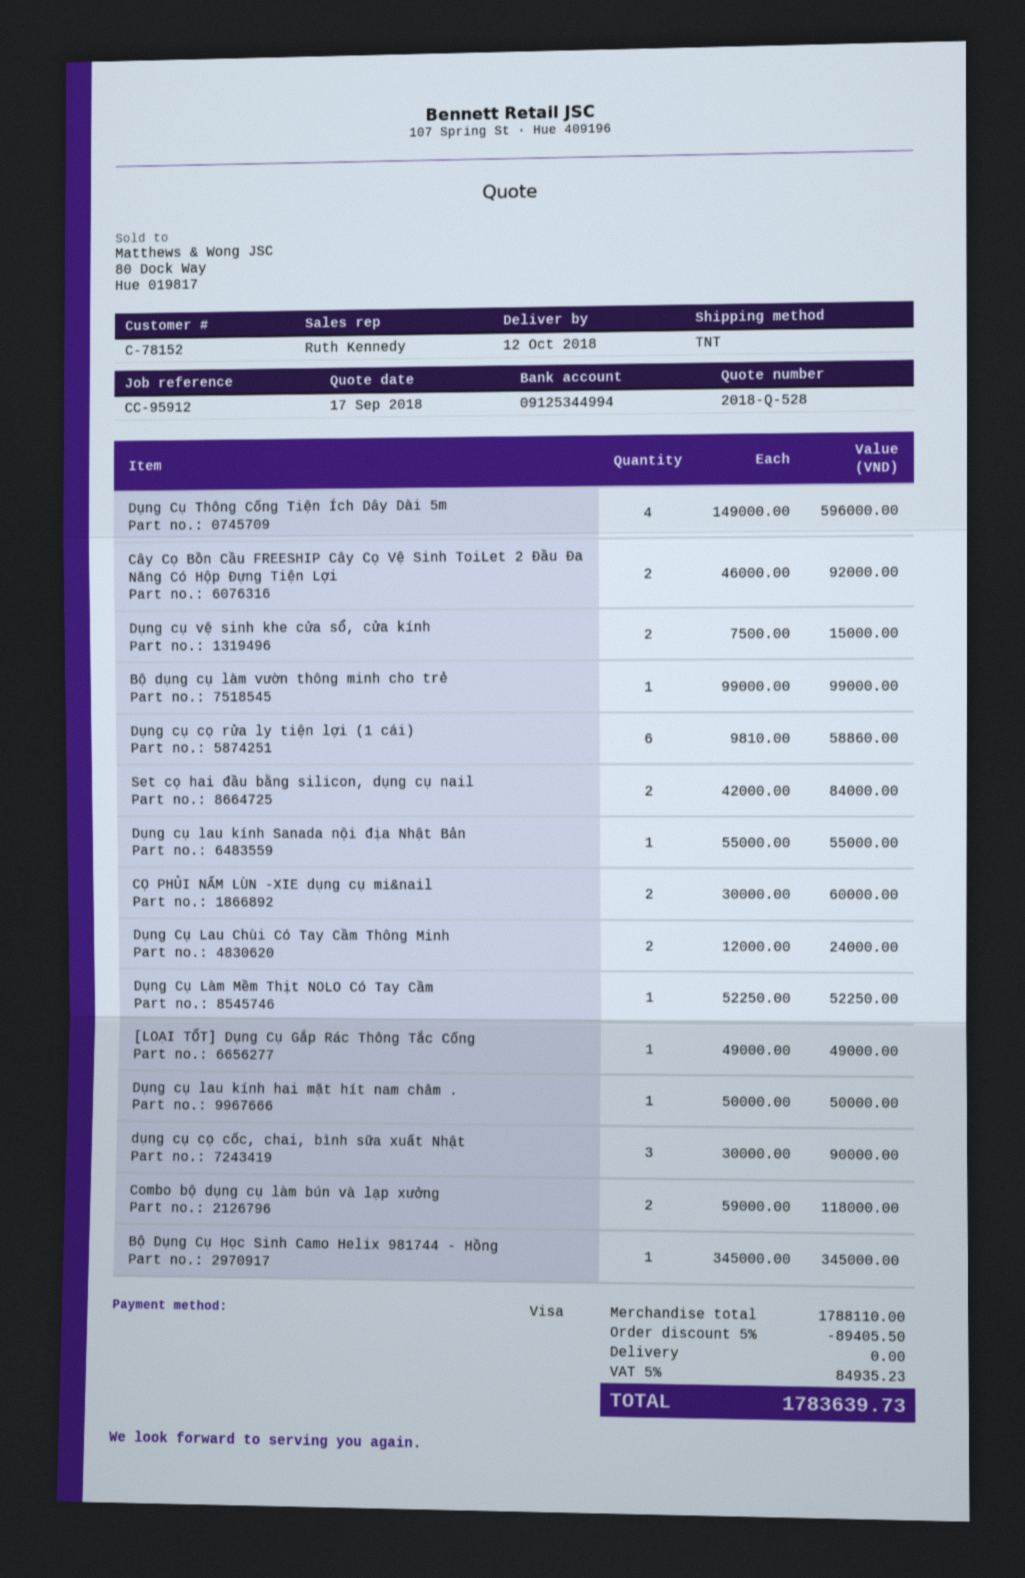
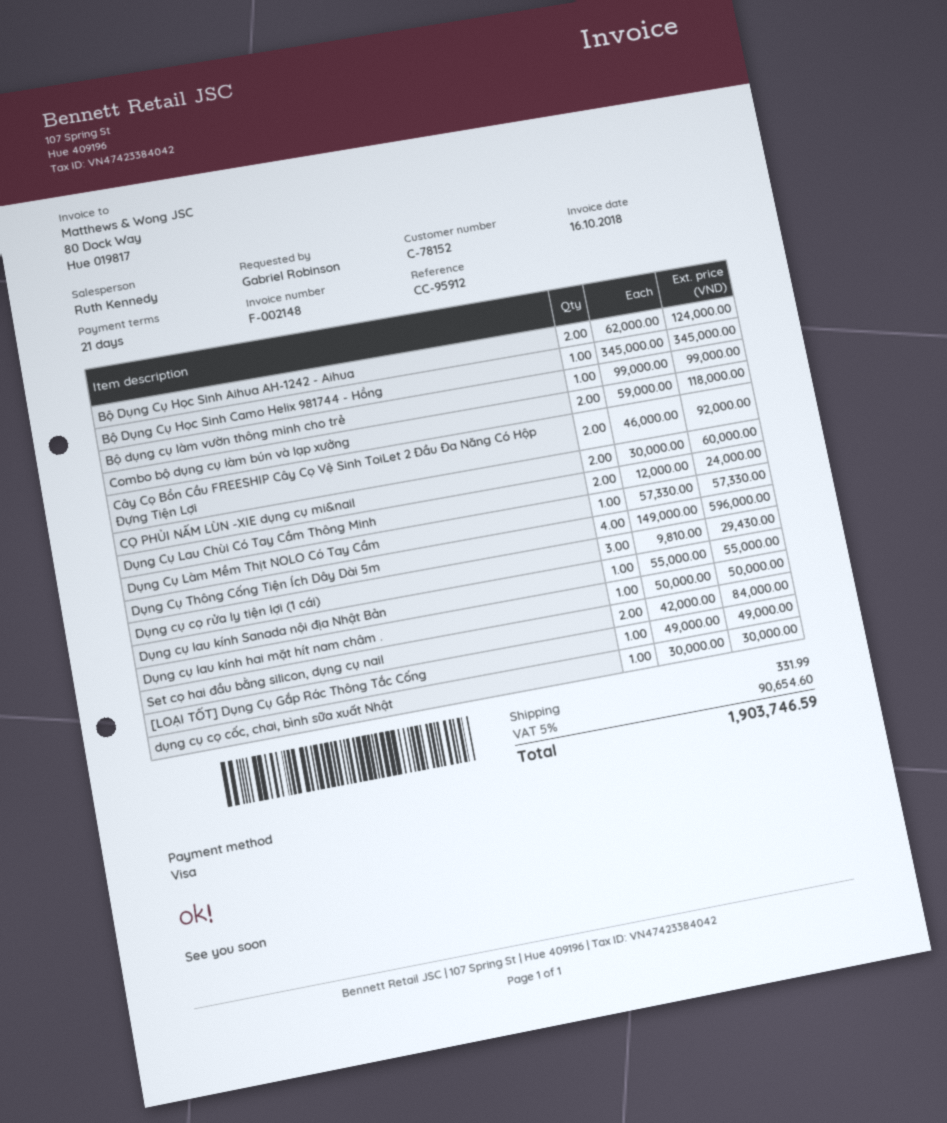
Dụng cụ vệ sinh khe cửa sổ, cửa kính: 2 x 7500.00 = 15000.00 -> none
Dụng cụ cọ rửa ly tiện lợi (1 cái): 6 x 9810.00 = 58860.00 -> 3 x 9810.00 = 29430.00
Dụng Cụ Làm Mềm Thịt NOLO Có Tay Cầm: 1 x 52250.00 = 52250.00 -> 1 x 57330.00 = 57330.00
dụng cụ cọ cốc, chai, bình sữa xuất Nhật: 3 x 30000.00 = 90000.00 -> 1 x 30000.00 = 30000.00
Bộ Dụng Cụ Học Sinh Aihua AH-1242 - Aihua: none -> 2 x 62000.00 = 124000.00
discount: 5% = 89405.50 -> none
shipping: 0.00 -> 331.99
tax: 5% = 84935.23 -> 5% = 90654.60
total: 1783639.73 -> 1903746.59

